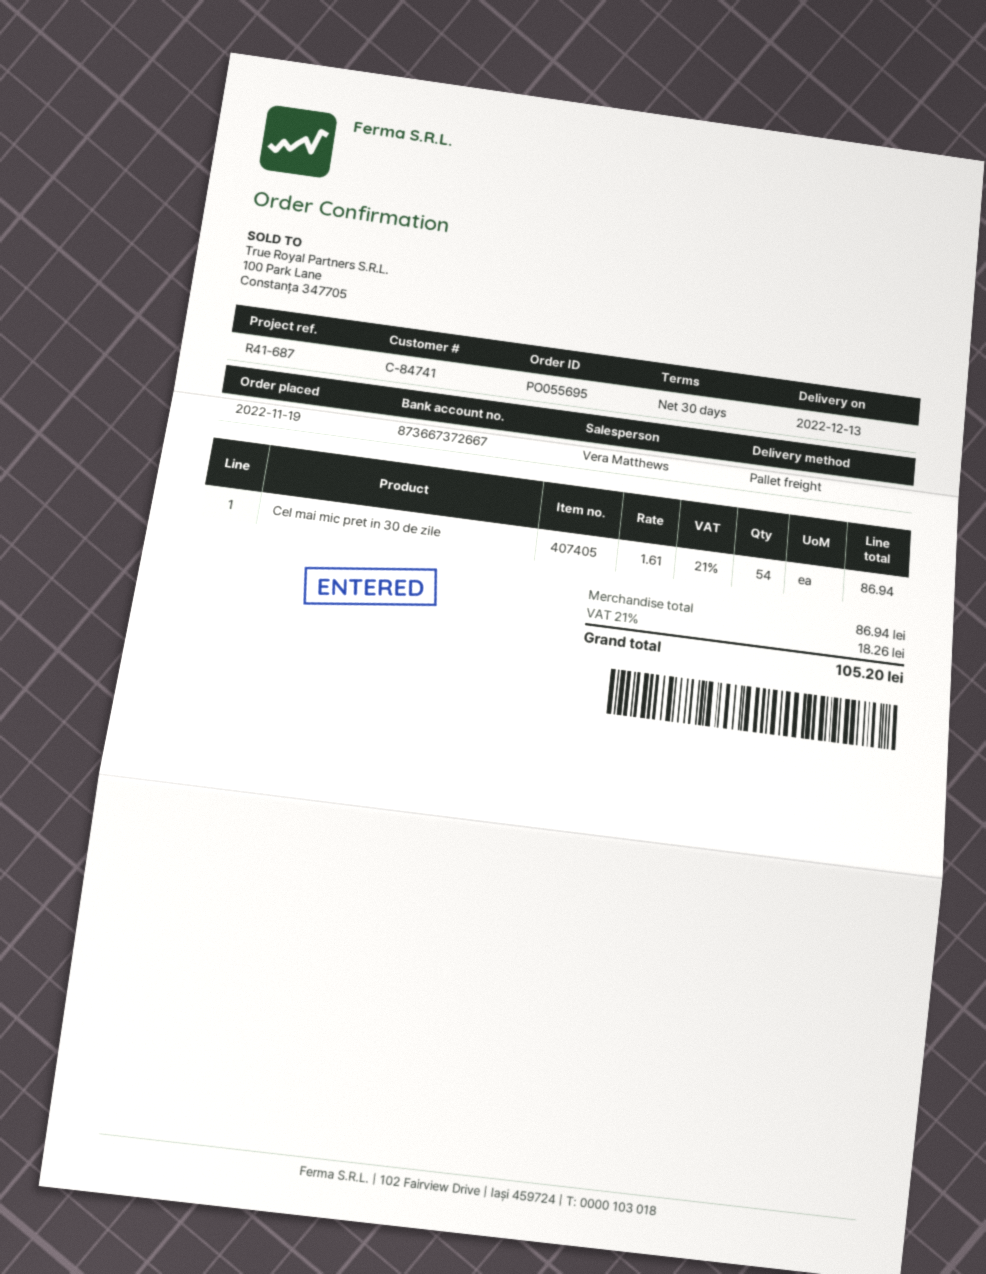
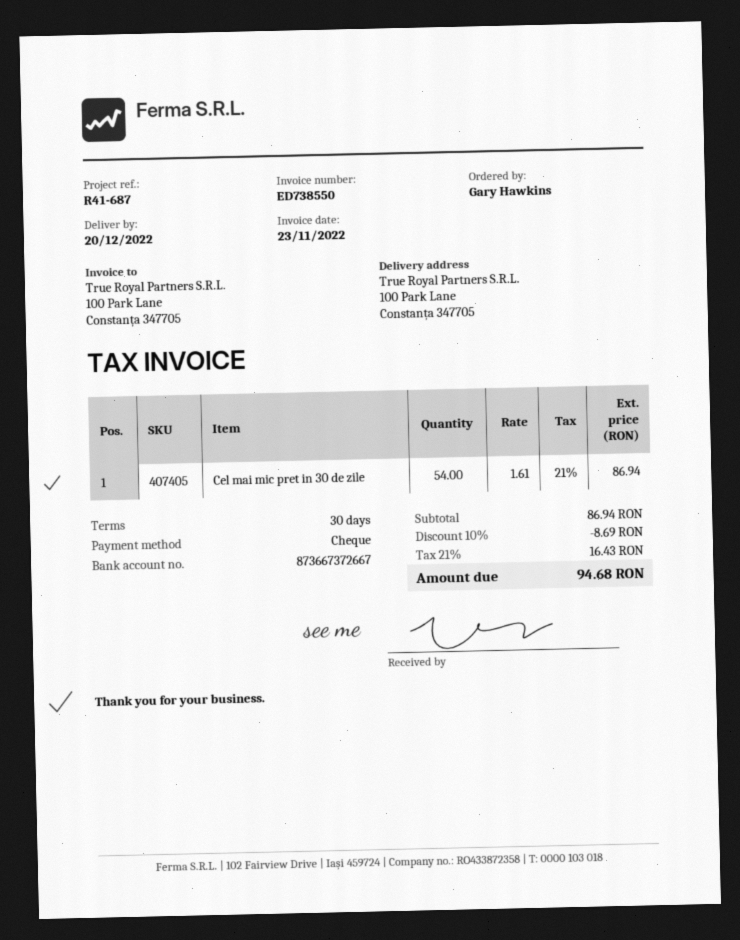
delivery date: 2022-12-13 -> 2022-12-20
discount: none -> 10% = 8.69
tax: 21% = 18.26 -> 21% = 16.43
total: 105.20 -> 94.68

